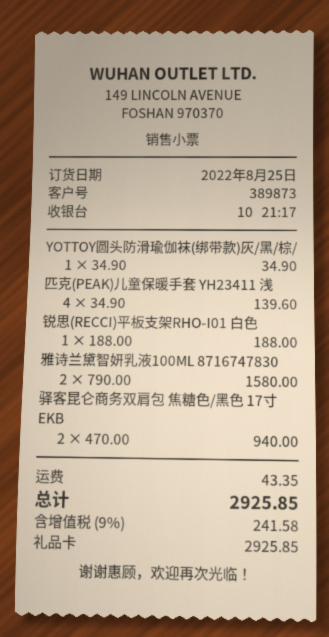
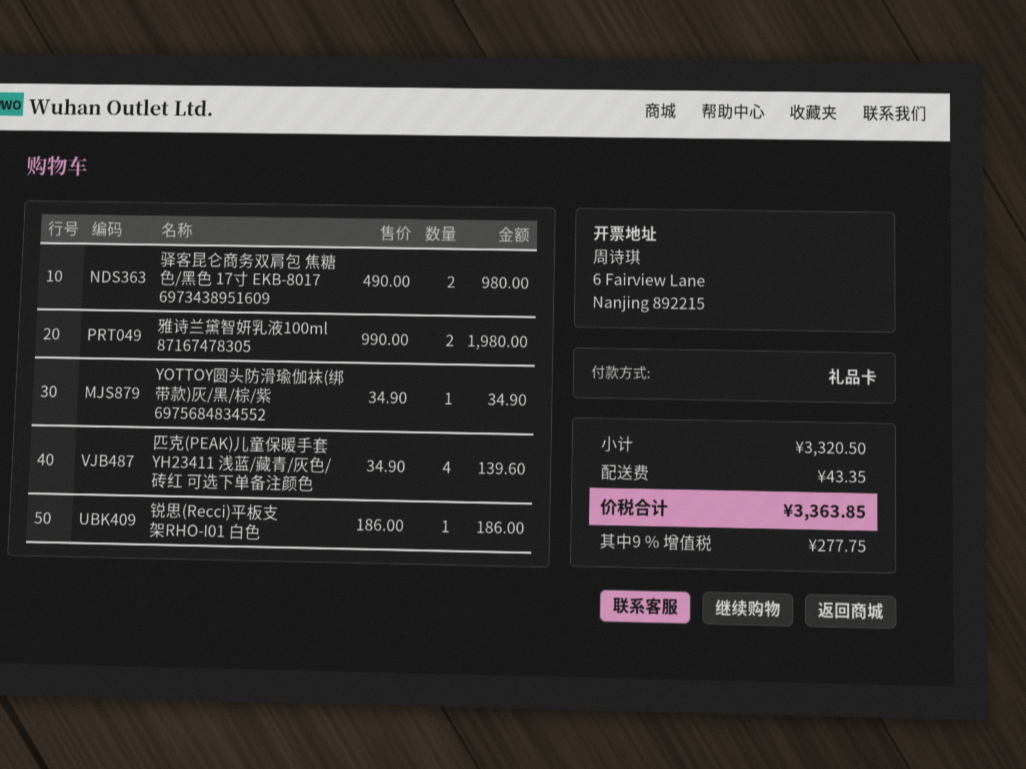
锐思(RECCI)平板支架RHO-I01 白色: 1 x 188.00 = 188.00 -> 1 x 186.00 = 186.00
雅诗兰黛智妍乳液100ML 8716747830: 2 x 790.00 = 1580.00 -> 2 x 990.00 = 1980.00
驿客昆仑商务双肩包 焦糖色/黑色 17寸 EKB: 2 x 470.00 = 940.00 -> 2 x 490.00 = 980.00
tax: 9% = 241.58 -> 9% = 277.75
total: 2925.85 -> 3363.85

